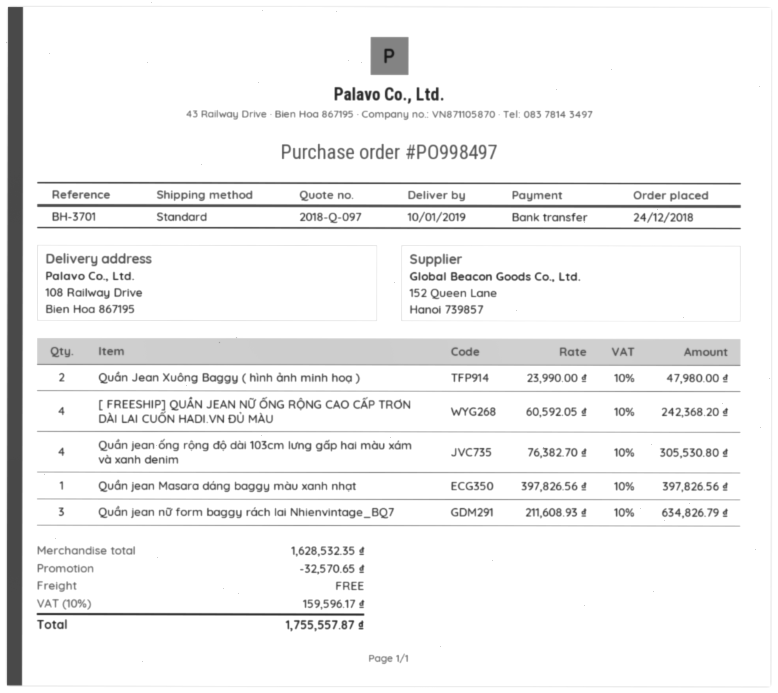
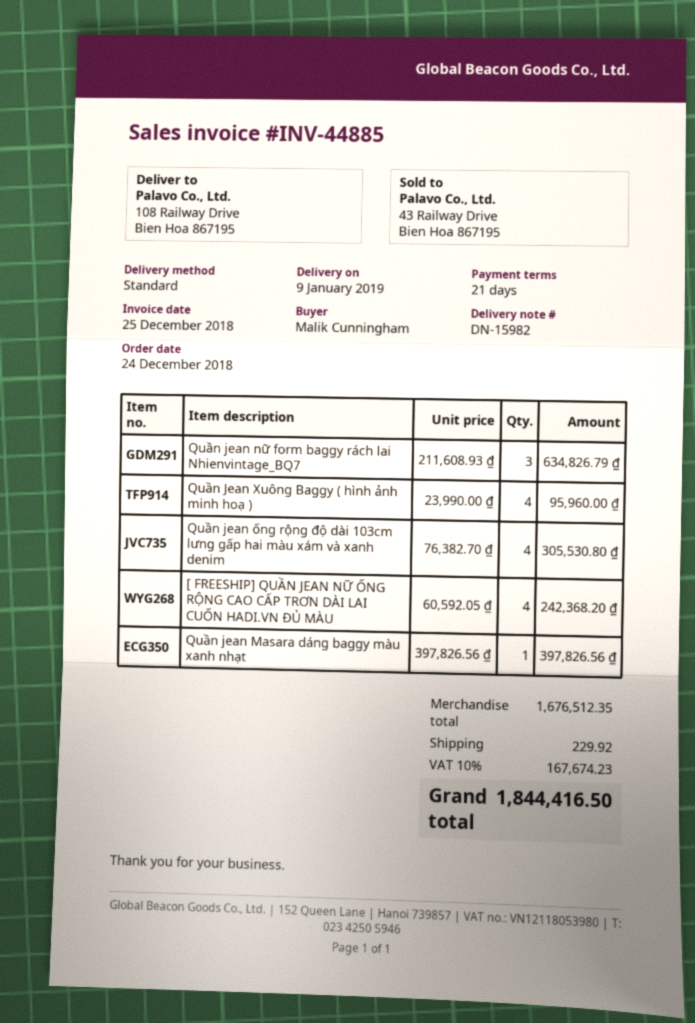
delivery date: 2019-01-10 -> 2019-01-09
Quần Jean Xuông Baggy ( hình ảnh minh hoạ ): 2 x 23990.00 = 47980.00 -> 4 x 23990.00 = 95960.00
subtotal: 1628532.35 -> 1676512.35
discount: 32570.65 -> none
shipping: 0.00 -> 229.92
tax: 10% = 159596.17 -> 10% = 167674.23
total: 1755557.87 -> 1844416.50

